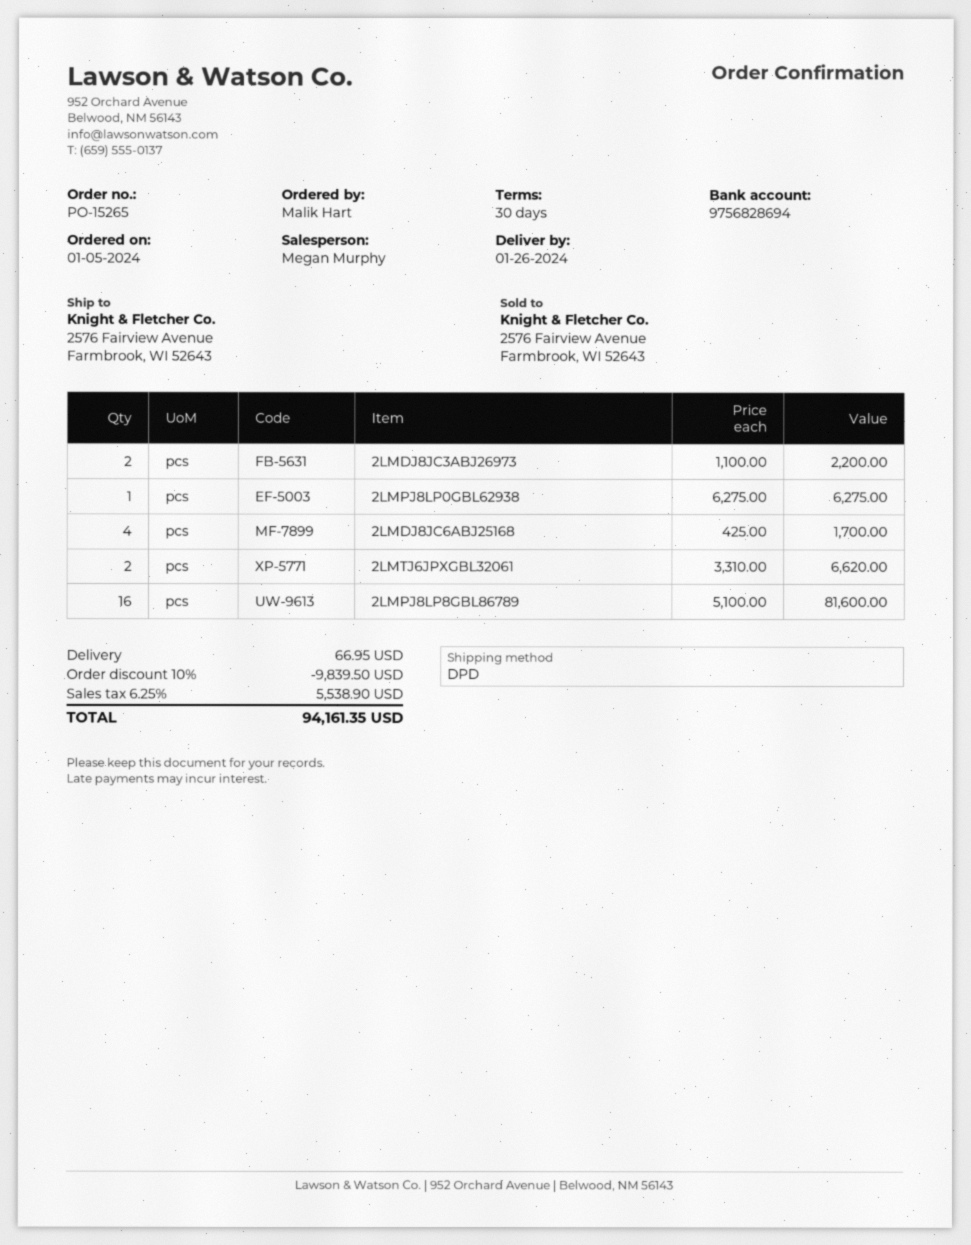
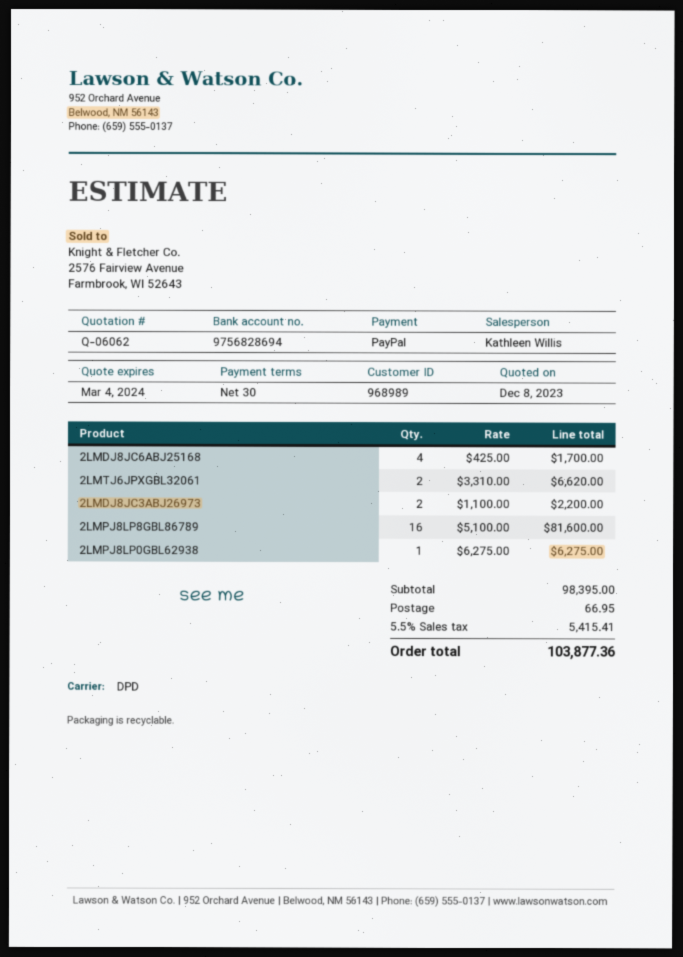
sales rep: Megan Murphy -> Kathleen Willis
discount: 10% = 9839.50 -> none
tax: 6.25% = 5538.90 -> 5.5% = 5415.41
total: 94161.35 -> 103877.36

